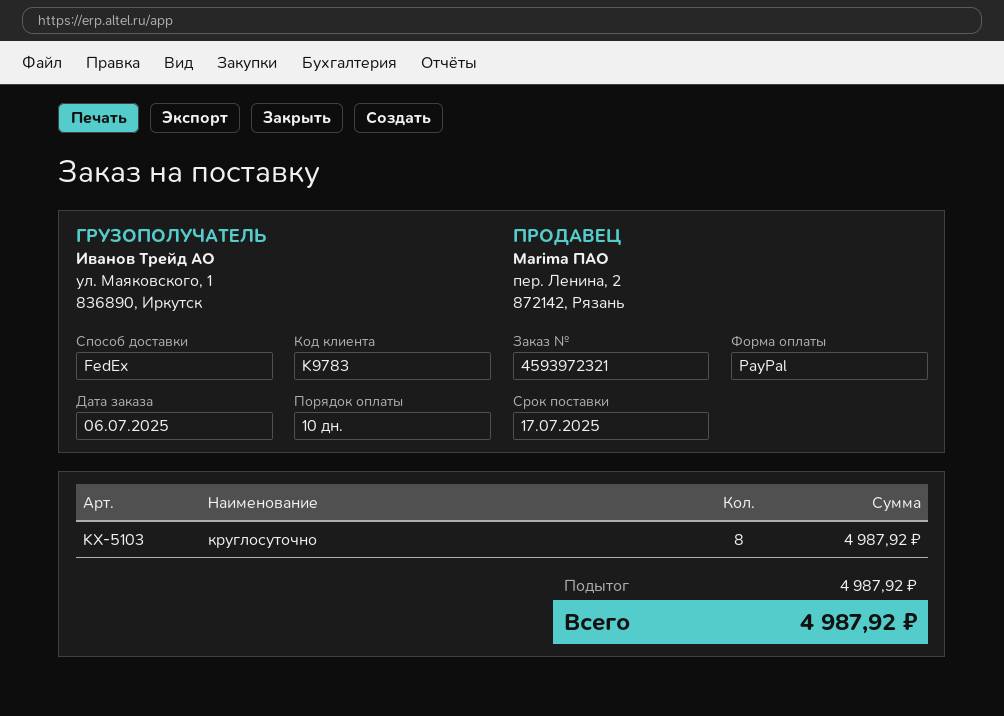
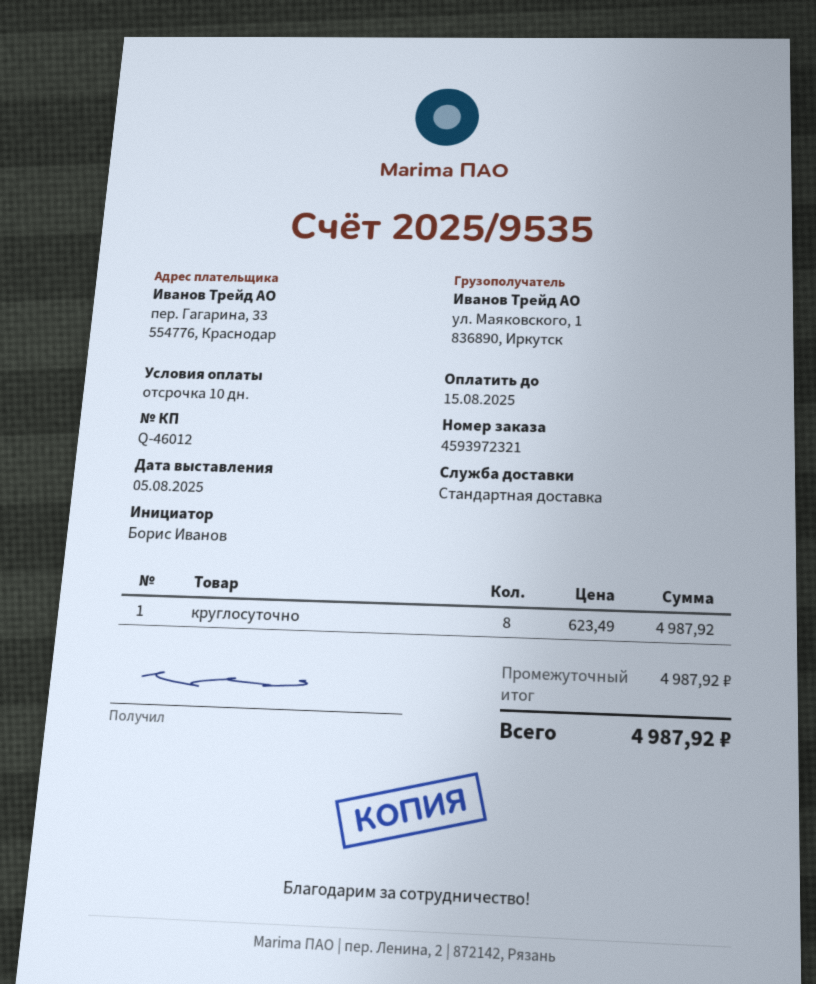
shipping method: FedEx -> standard

